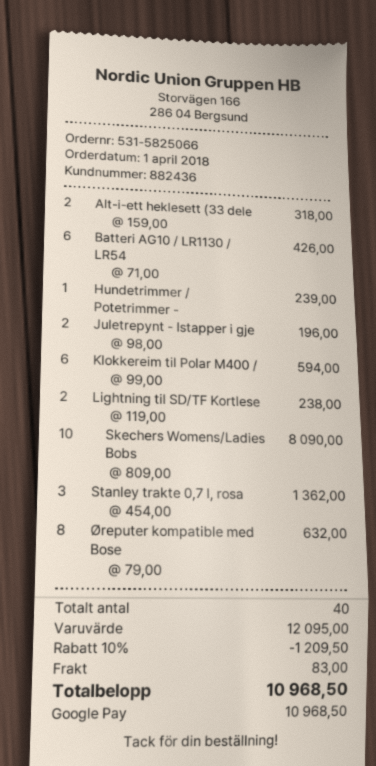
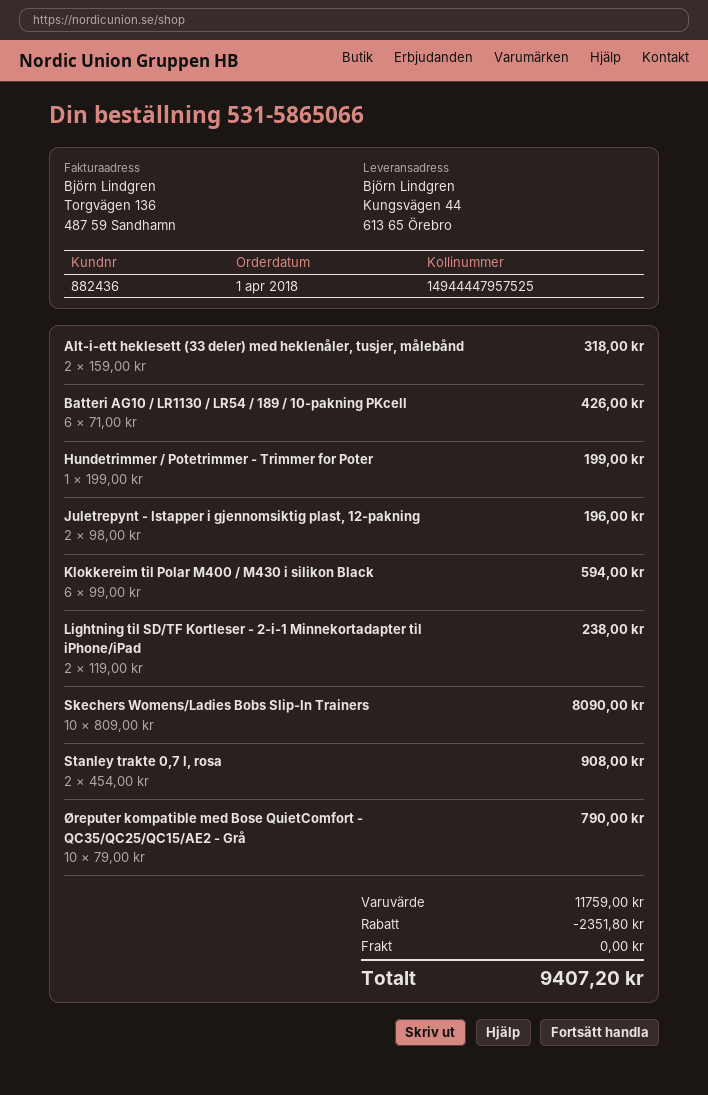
order number: 531-5825066 -> 531-5865066
Hundetrimmer / Potetrimmer -: 1 x 239.00 = 239.00 -> 1 x 199.00 = 199.00
Stanley trakte 0,7 l, rosa: 3 x 454.00 = 1362.00 -> 2 x 454.00 = 908.00
Øreputer kompatible med Bose: 8 x 79.00 = 632.00 -> 10 x 79.00 = 790.00
subtotal: 12095.00 -> 11759.00
discount: 1209.50 -> 2351.80
shipping: 83.00 -> 0.00
total: 10968.50 -> 9407.20

